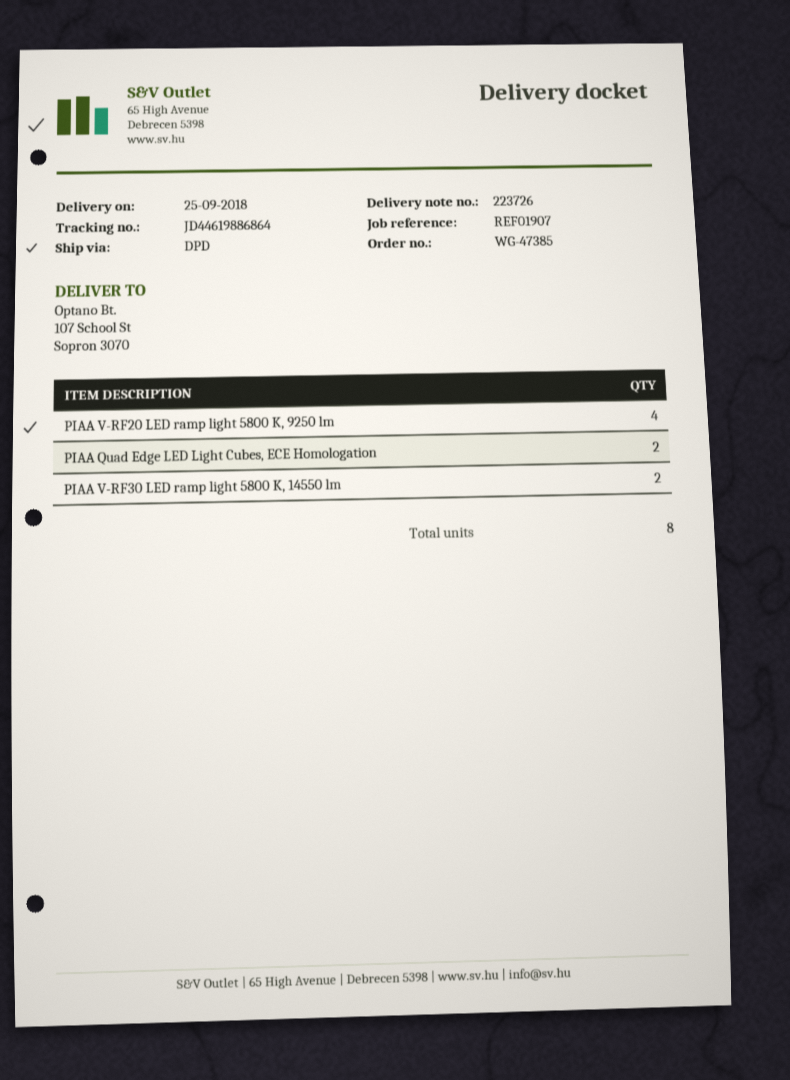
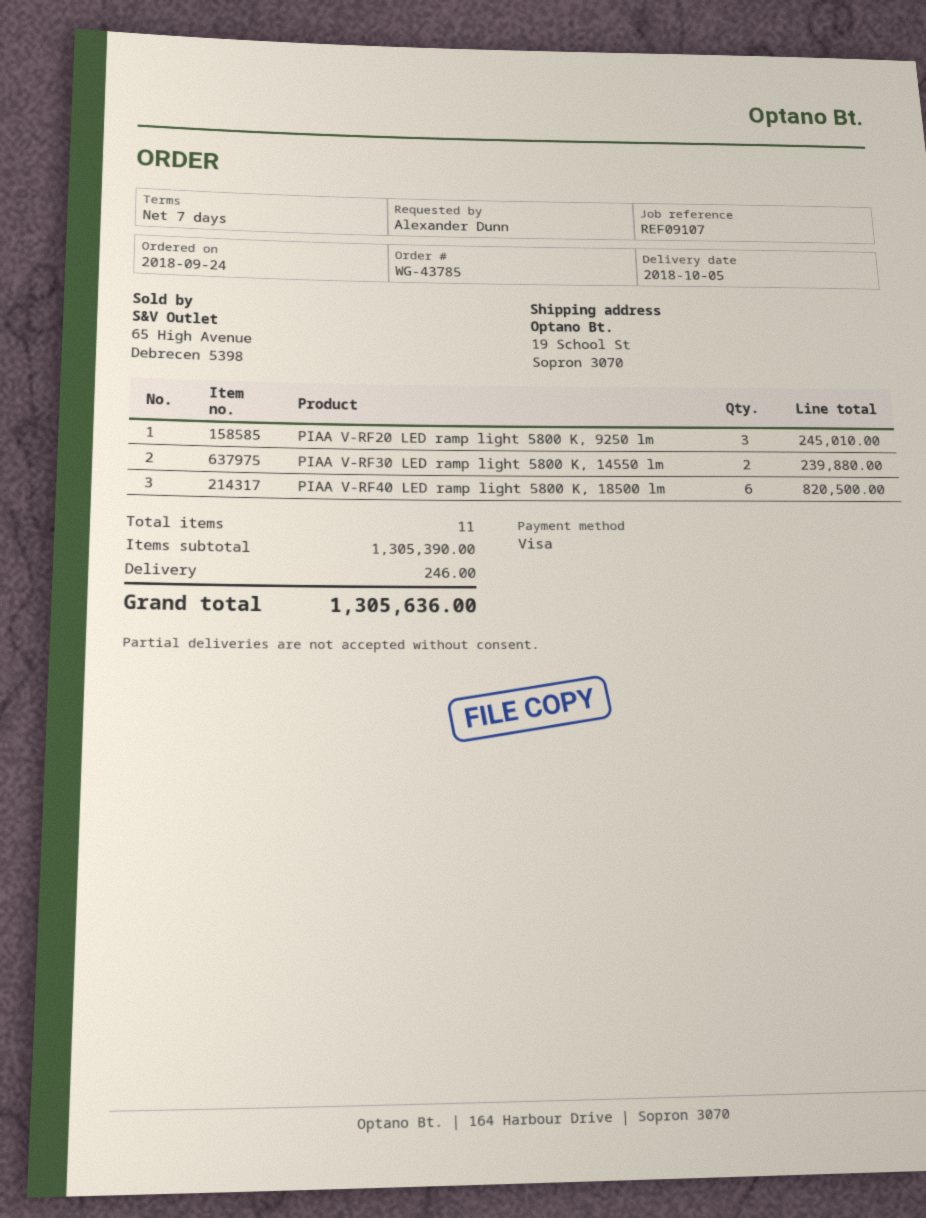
order number: WG-47385 -> WG-43785
delivery date: 2018-09-25 -> 2018-10-05
reference: REF01907 -> REF09107
ship to: 107 School St, Sopron 3070 -> 19 School St, Sopron 3070
PIAA V-RF20 LED ramp light 5800 K, 9250 lm: 4 -> 3
PIAA Quad Edge LED Light Cubes, ECE Homologation: 2 -> none
PIAA V-RF40 LED ramp light 5800 K, 18500 lm: none -> 6
total quantity: 8 -> 11

